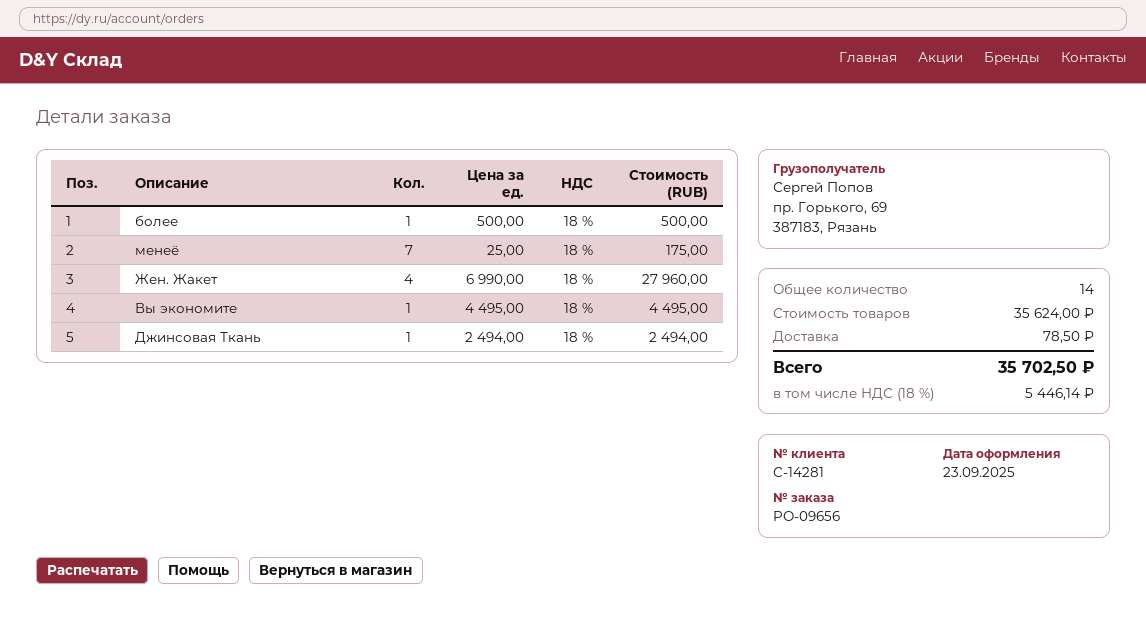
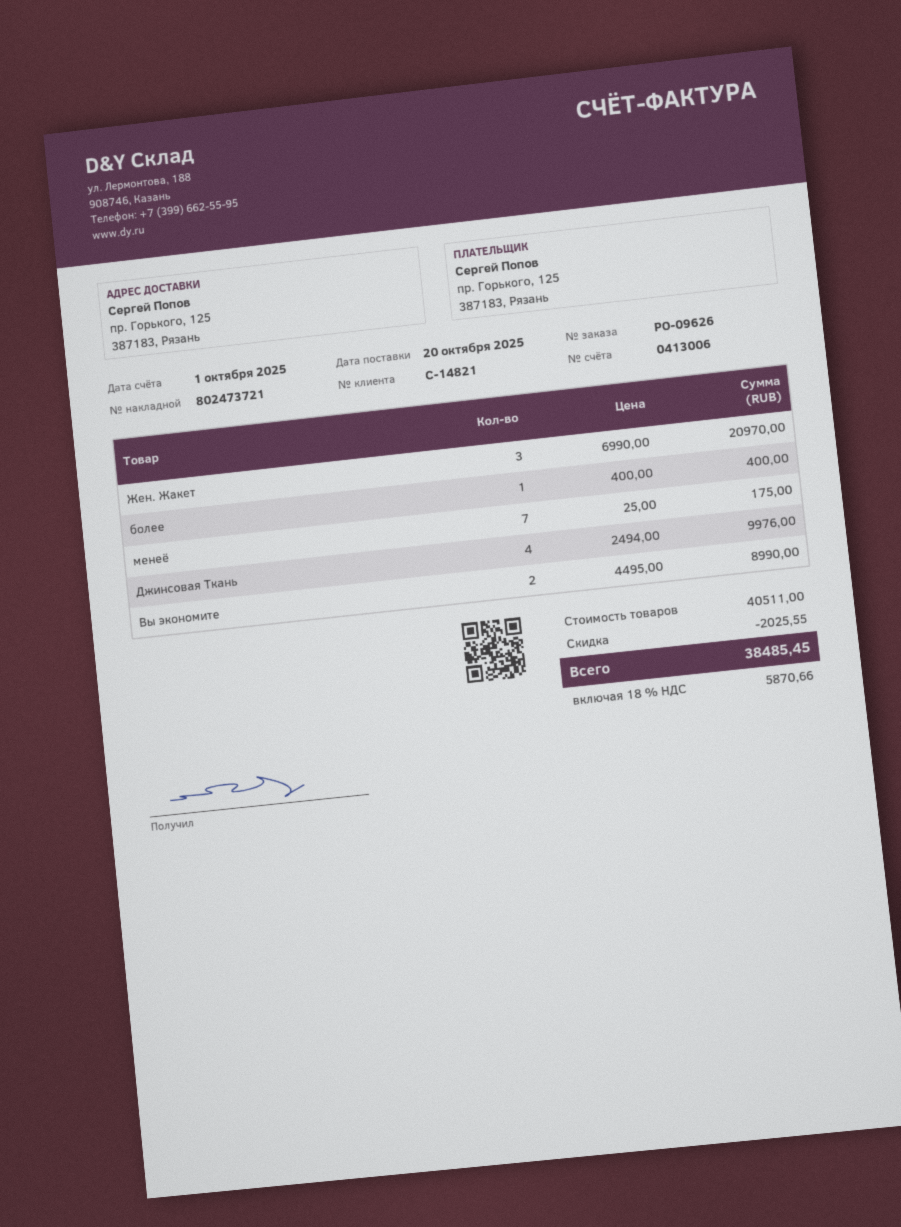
order number: PO-09656 -> PO-09626
customer number: C-14281 -> C-14821
ship to: пр. Горького, 69, 387183, Рязань -> пр. Горького, 125, 387183, Рязань
более: 1 x 500.00 = 500.00 -> 1 x 400.00 = 400.00
Жен. Жакет: 4 x 6990.00 = 27960.00 -> 3 x 6990.00 = 20970.00
Вы экономите: 1 x 4495.00 = 4495.00 -> 2 x 4495.00 = 8990.00
Джинсовая Ткань: 1 x 2494.00 = 2494.00 -> 4 x 2494.00 = 9976.00
subtotal: 35624.00 -> 40511.00
discount: none -> 2025.55
shipping: 78.50 -> none
tax: 18% = 5446.14 -> 18% = 5870.66
total: 35702.50 -> 38485.45

